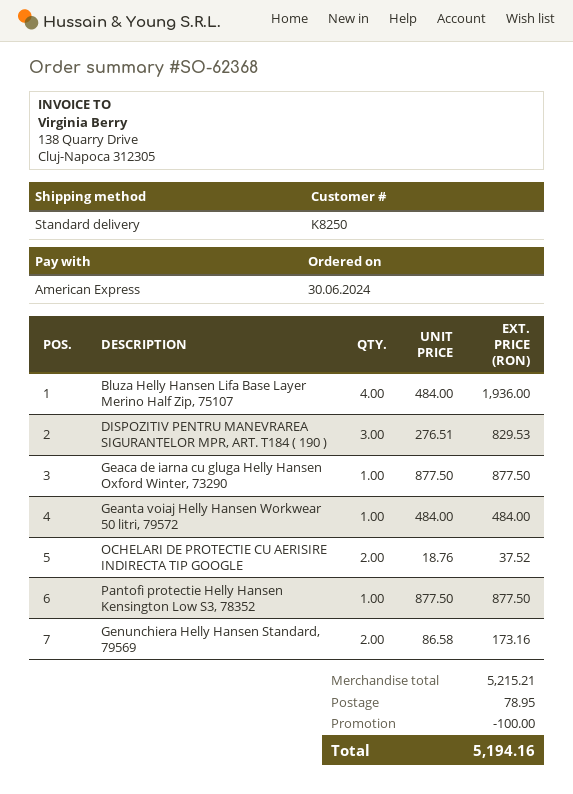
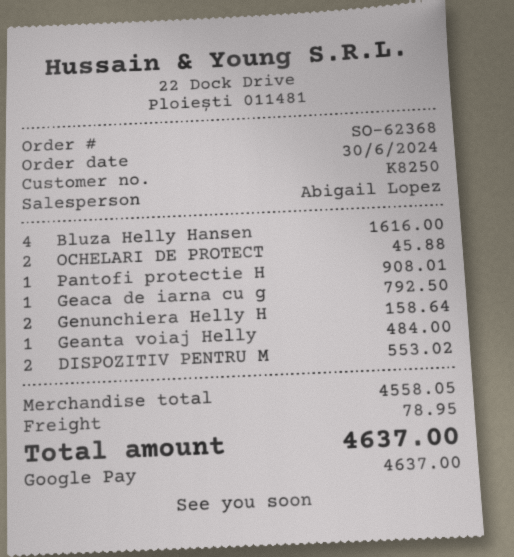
payment method: American Express -> Google Pay
Bluza Helly Hansen Lifa Base Layer Merino Half Zip, 75107: 4 for 1936.00 -> 4 for 1616.00
DISPOZITIV PENTRU MANEVRAREA SIGURANTELOR MPR, ART. T184 ( 190 ): 3 for 829.53 -> 2 for 553.02
Geaca de iarna cu gluga Helly Hansen Oxford Winter, 73290: 1 for 877.50 -> 1 for 792.50
OCHELARI DE PROTECTIE CU AERISIRE INDIRECTA TIP GOOGLE: 2 for 37.52 -> 2 for 45.88
Pantofi protectie Helly Hansen Kensington Low S3, 78352: 1 for 877.50 -> 1 for 908.01
Genunchiera Helly Hansen Standard, 79569: 2 for 173.16 -> 2 for 158.64
subtotal: 5215.21 -> 4558.05
discount: 100.00 -> none
total: 5194.16 -> 4637.00

